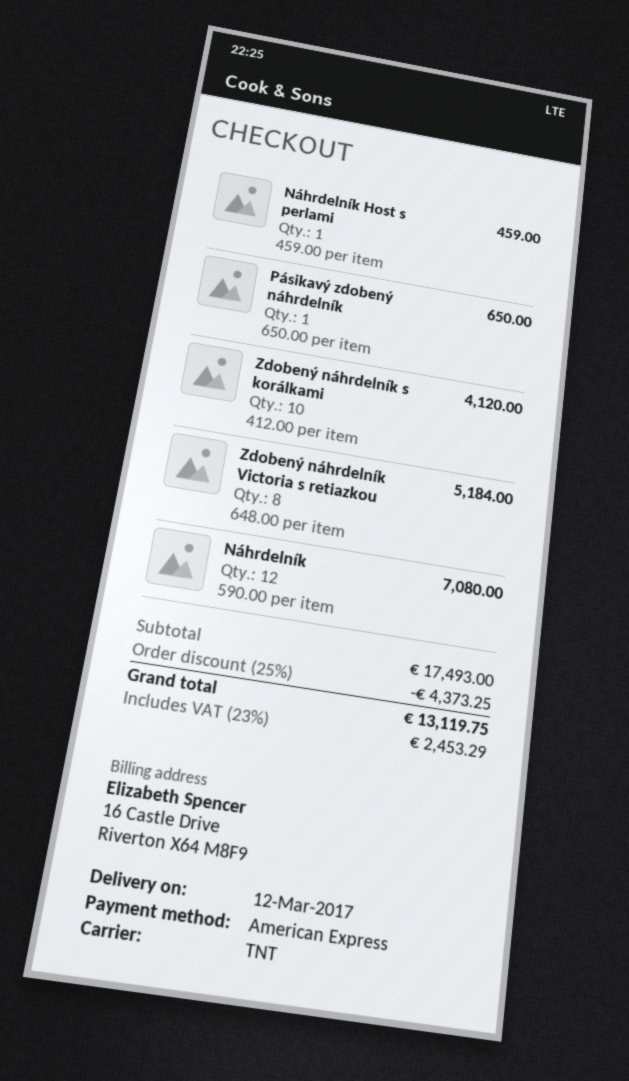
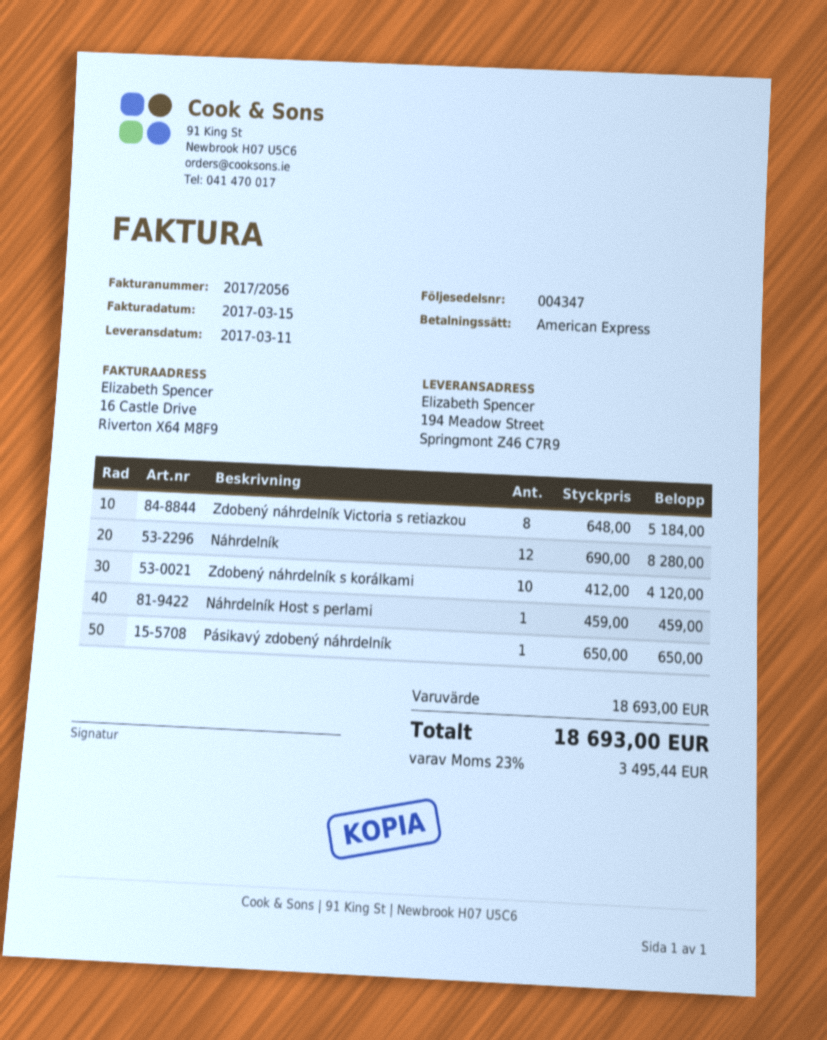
delivery date: 2017-03-12 -> 2017-03-11
Náhrdelník: 12 x 590.00 = 7080.00 -> 12 x 690.00 = 8280.00
subtotal: 17493.00 -> 18693.00
discount: 25% = 4373.25 -> none
tax: 23% = 2453.29 -> 23% = 3495.44
total: 13119.75 -> 18693.00

